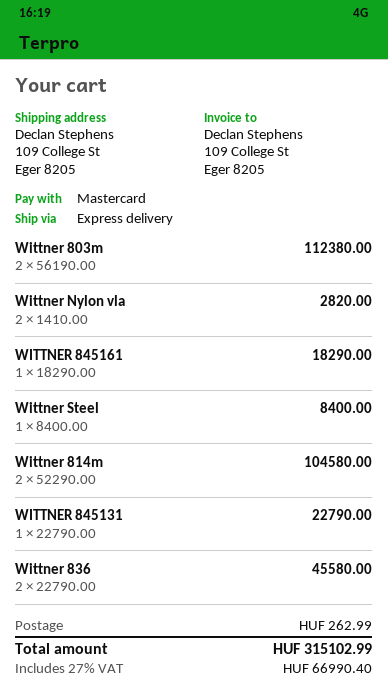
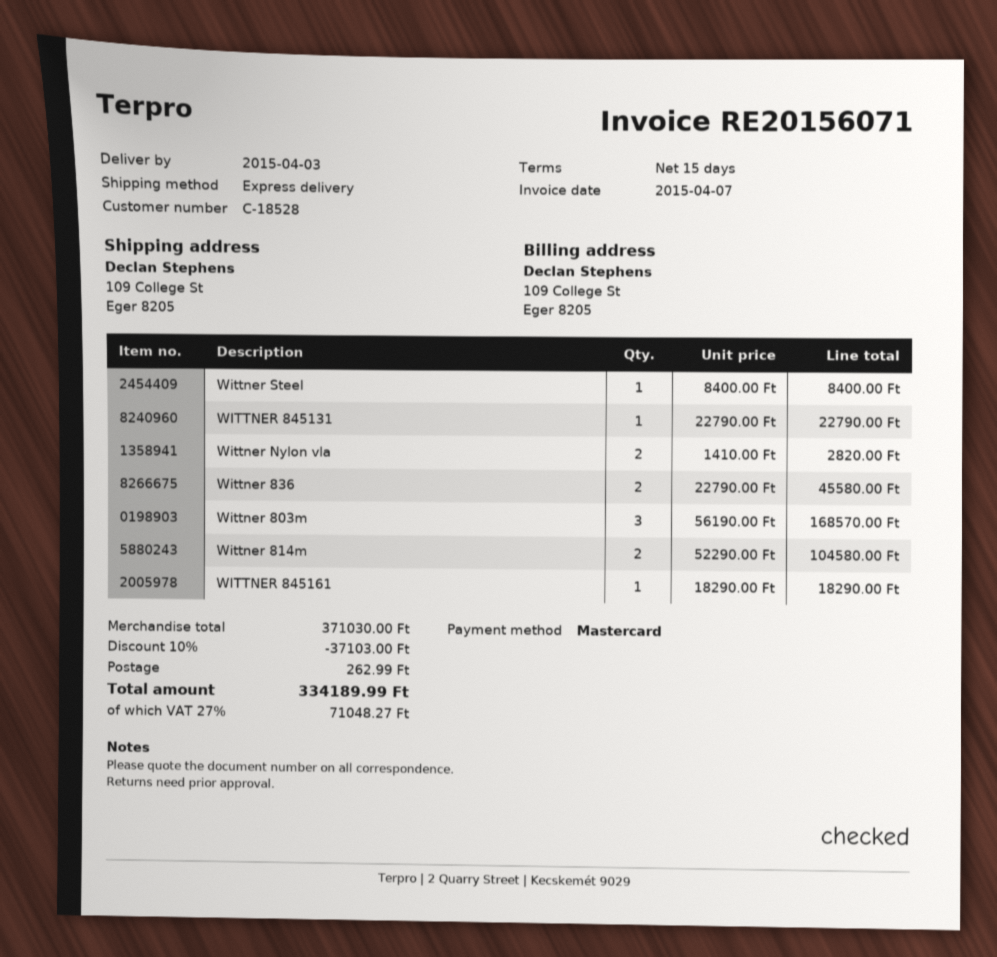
Wittner 803m: 2 x 56190.00 = 112380.00 -> 3 x 56190.00 = 168570.00
discount: none -> 10% = 37103.00
tax: 27% = 66990.40 -> 27% = 71048.27
total: 315102.99 -> 334189.99

